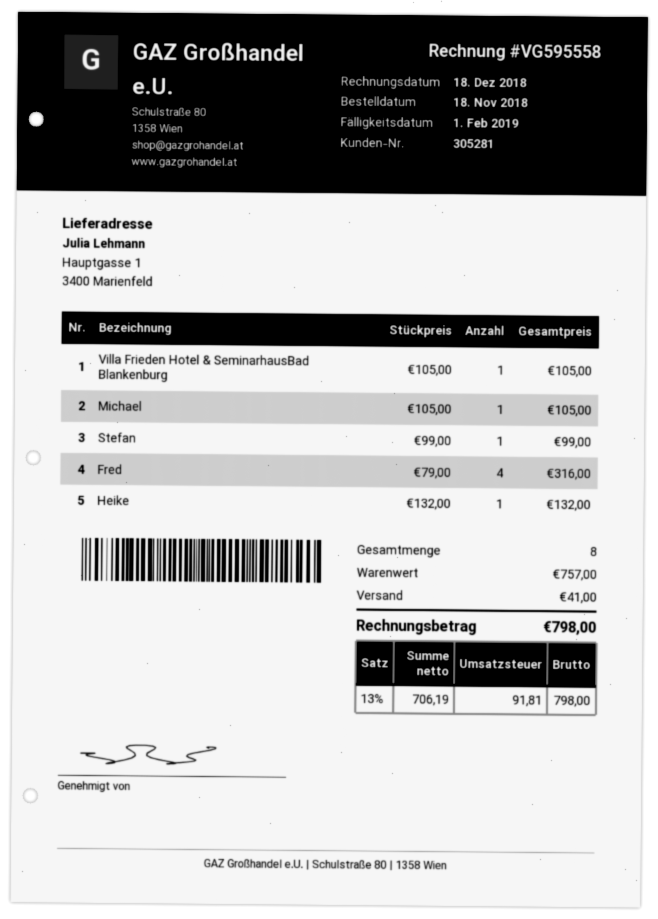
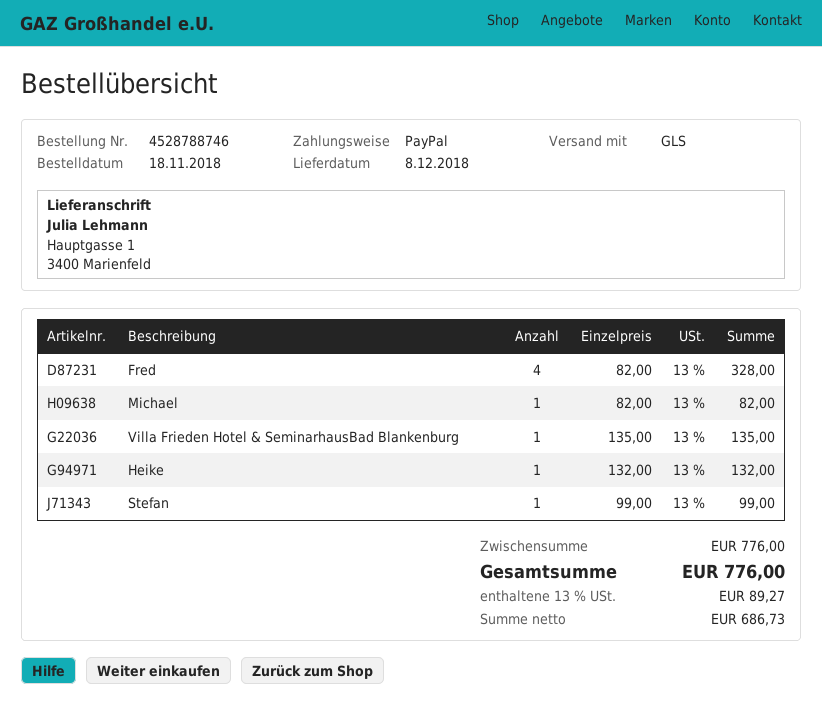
Villa Frieden Hotel & SeminarhausBad Blankenburg: 1 x 105.00 = 105.00 -> 1 x 135.00 = 135.00
Michael: 1 x 105.00 = 105.00 -> 1 x 82.00 = 82.00
Fred: 4 x 79.00 = 316.00 -> 4 x 82.00 = 328.00
subtotal: 757.00 -> 776.00
shipping: 41.00 -> none
net: 706.19 -> 686.73
tax: 13% = 91.81 -> 13% = 89.27
total: 798.00 -> 776.00

